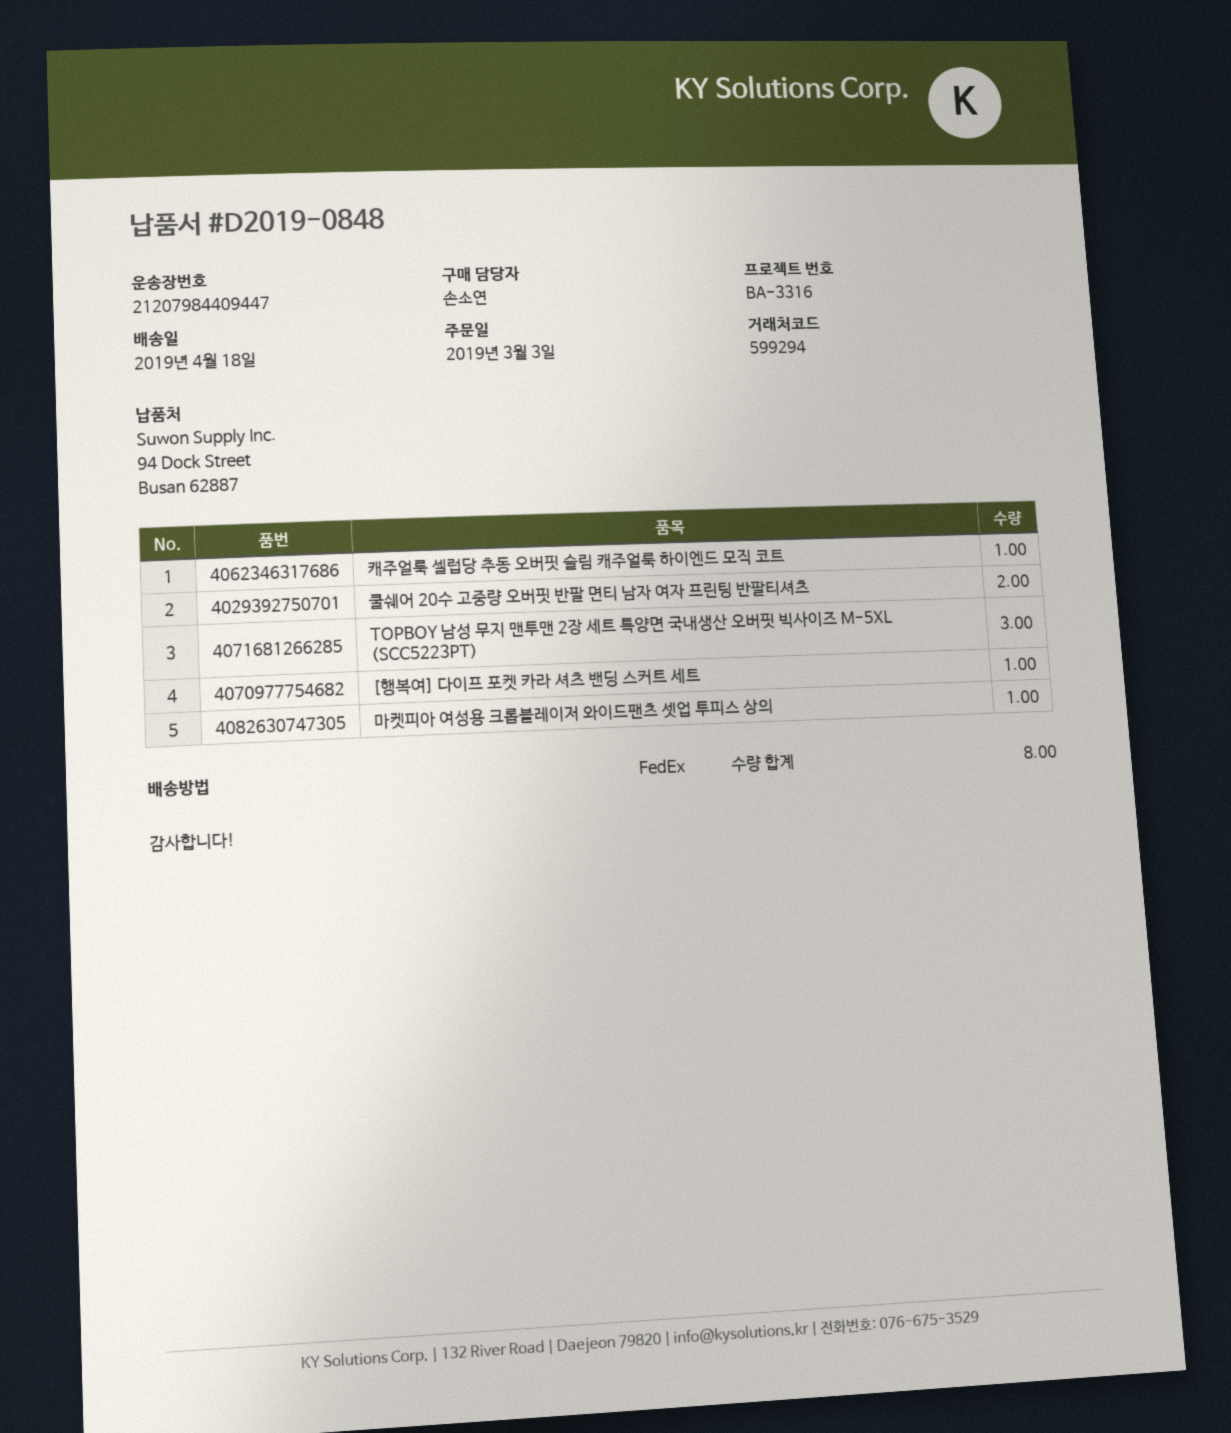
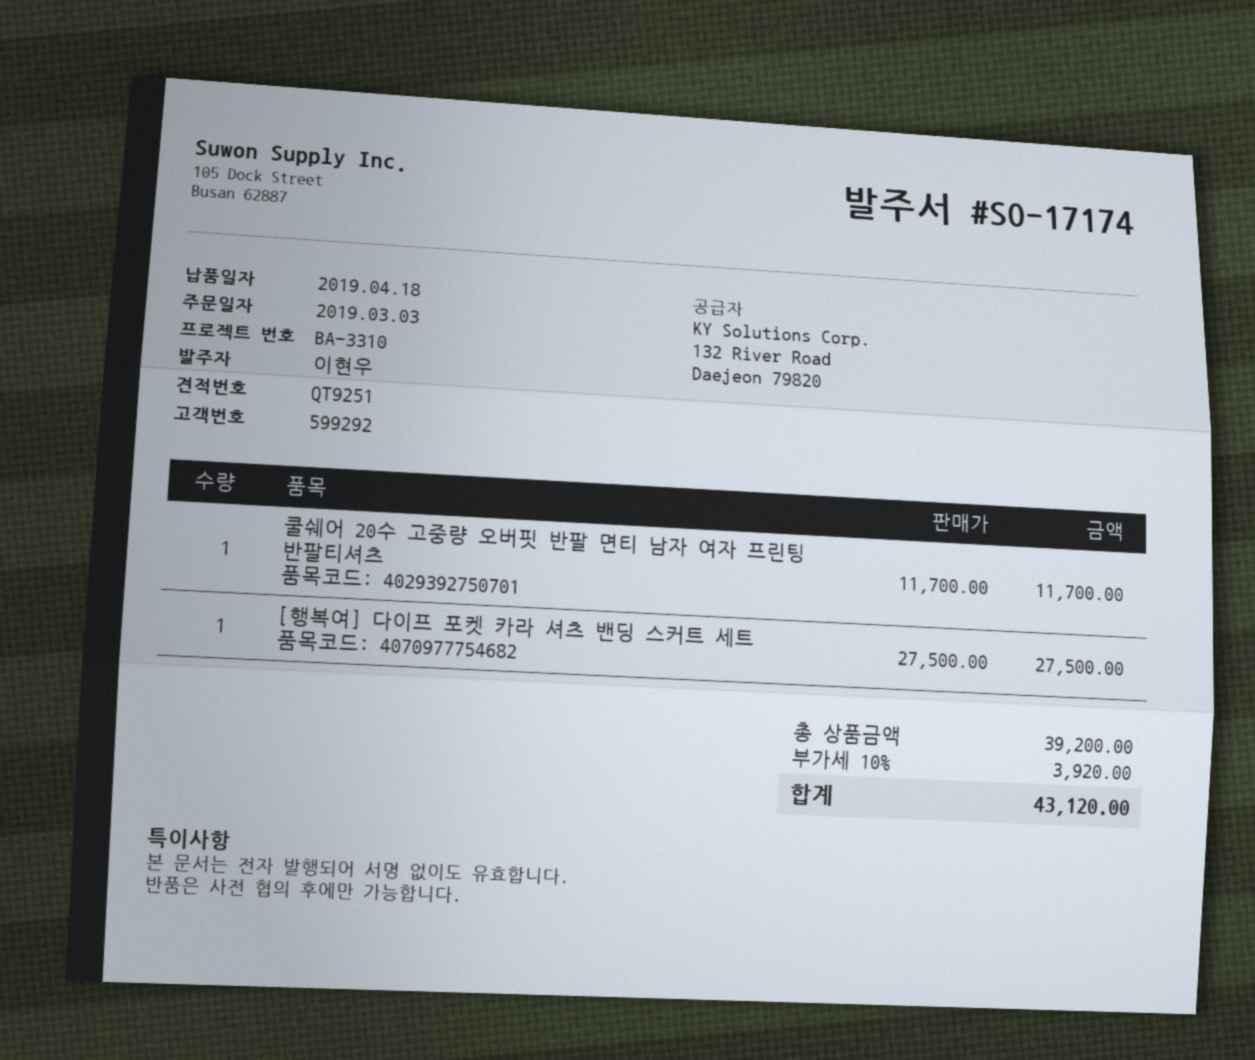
customer number: 599294 -> 599292
reference: BA-3316 -> BA-3310
ordered by: 손소연 -> 이현우
캐주얼룩 셀럽당 추동 오버핏 슬림 캐주얼룩 하이엔드 모직 코트: 1 -> none
쿨쉐어 20수 고중량 오버핏 반팔 면티 남자 여자 프린팅 반팔티셔츠: 2 -> 1
TOPBOY 남성 무지 맨투맨 2장 세트 특양면 국내생산 오버핏 빅사이즈 M-5XL (SCC5223PT): 3 -> none
마켓피아 여성용 크롭블레이저 와이드팬츠 셋업 투피스 상의: 1 -> none

